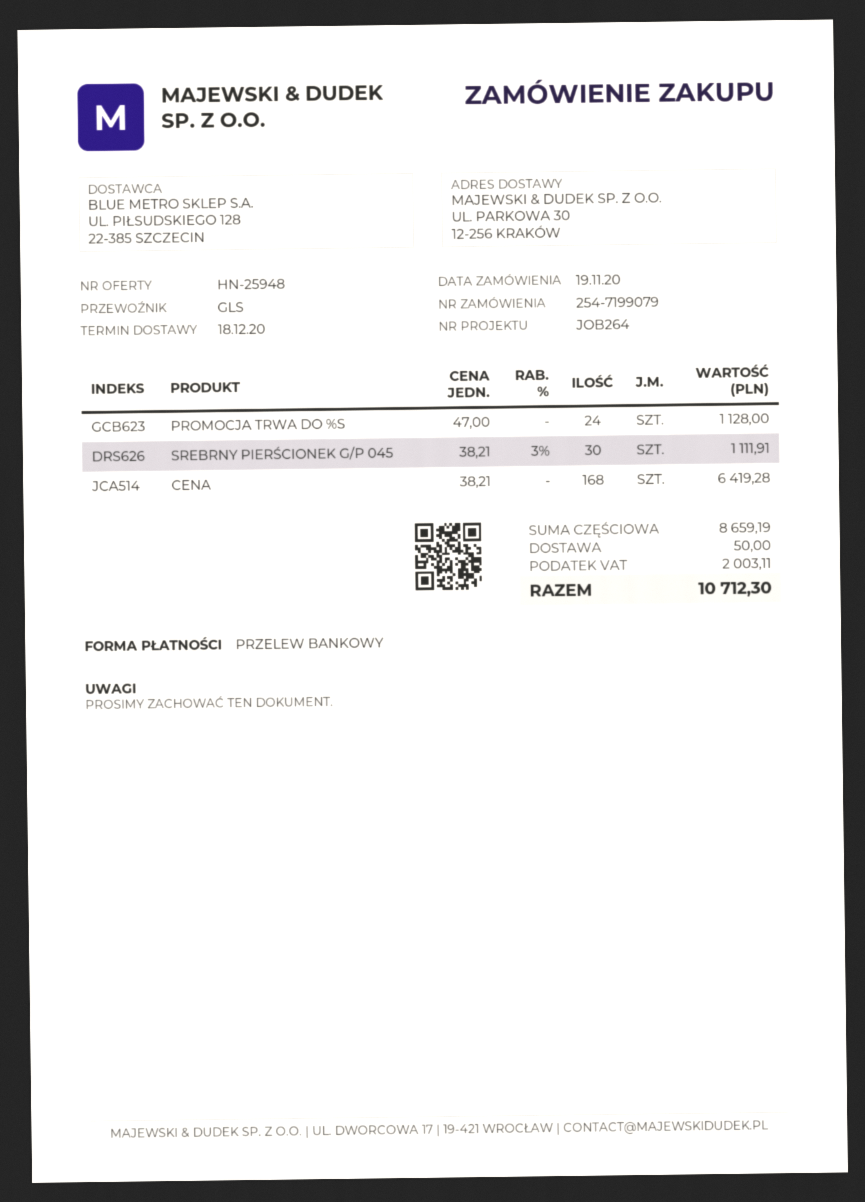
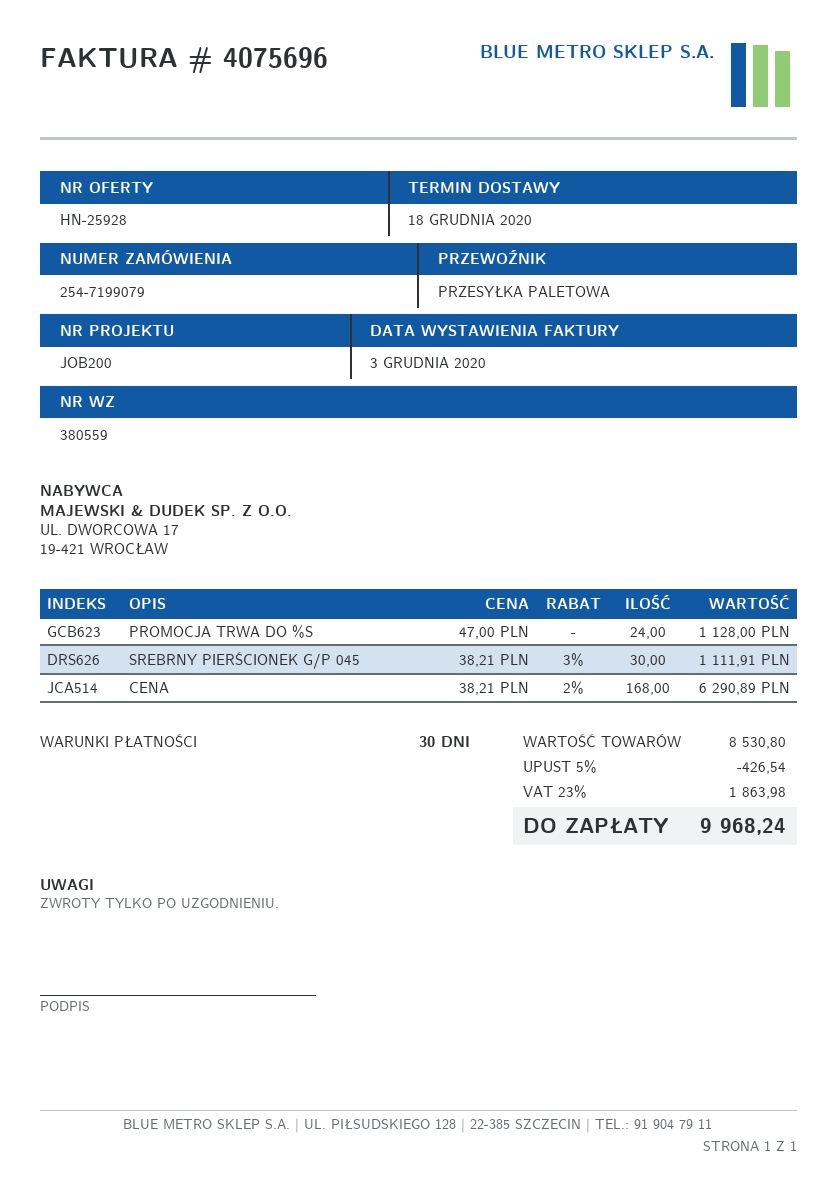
quote number: HN-25948 -> HN-25928
reference: JOB264 -> JOB200
shipping method: GLS -> pallet freight
CENA: 168 x 38.21 = 6419.28 -> 168 x 38.21 - 2% = 6290.89
subtotal: 8659.19 -> 8530.80
discount: none -> 5% = 426.54
shipping: 50.00 -> none
tax: 2003.11 -> 1863.98
total: 10712.30 -> 9968.24

